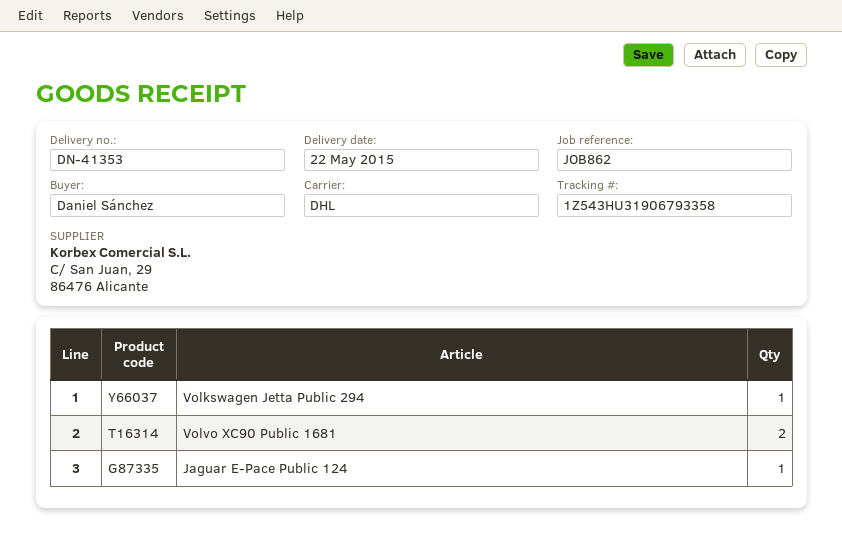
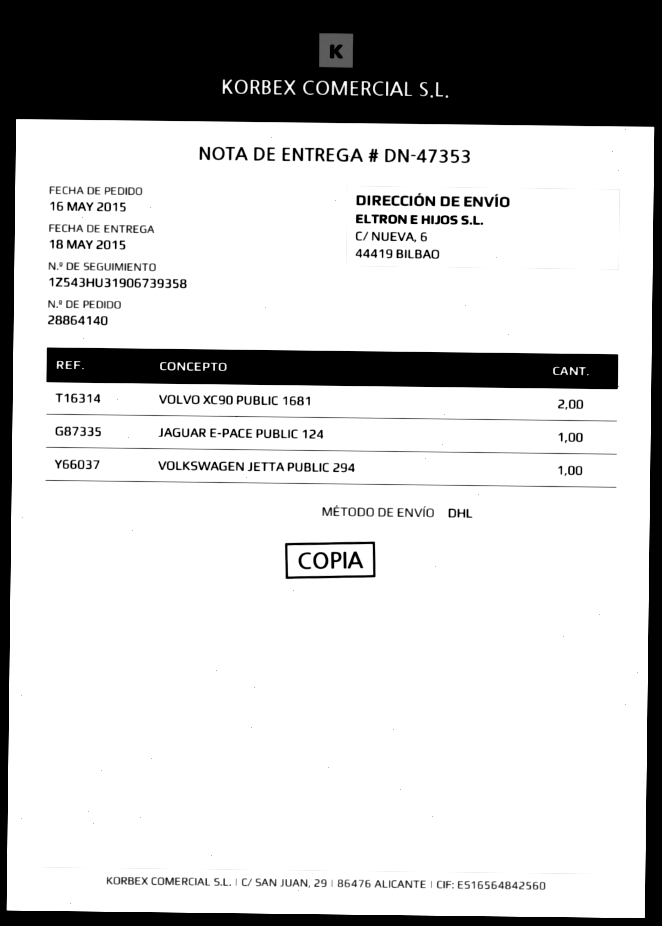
delivery note number: DN-41353 -> DN-47353
delivery date: 2015-05-22 -> 2015-05-18
tracking number: 1Z543HU31906793358 -> 1Z543HU31906739358

